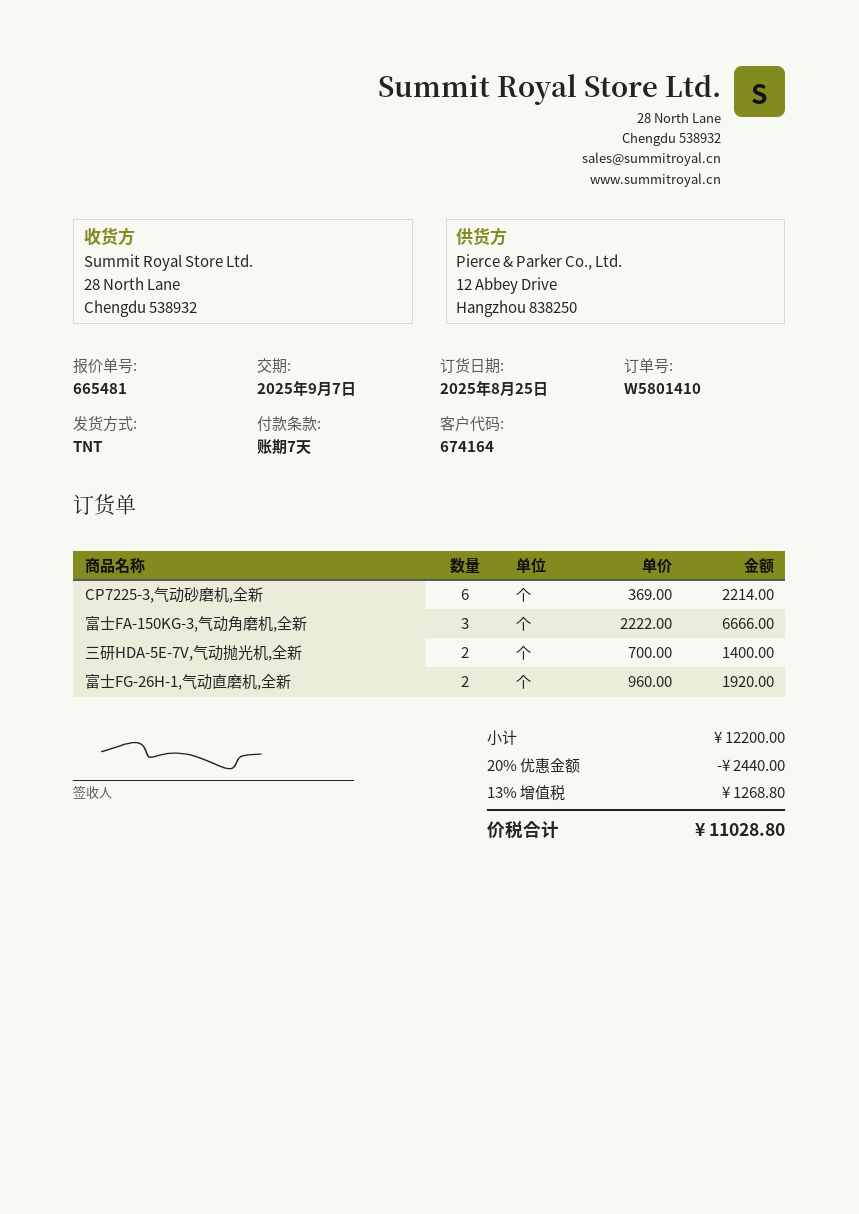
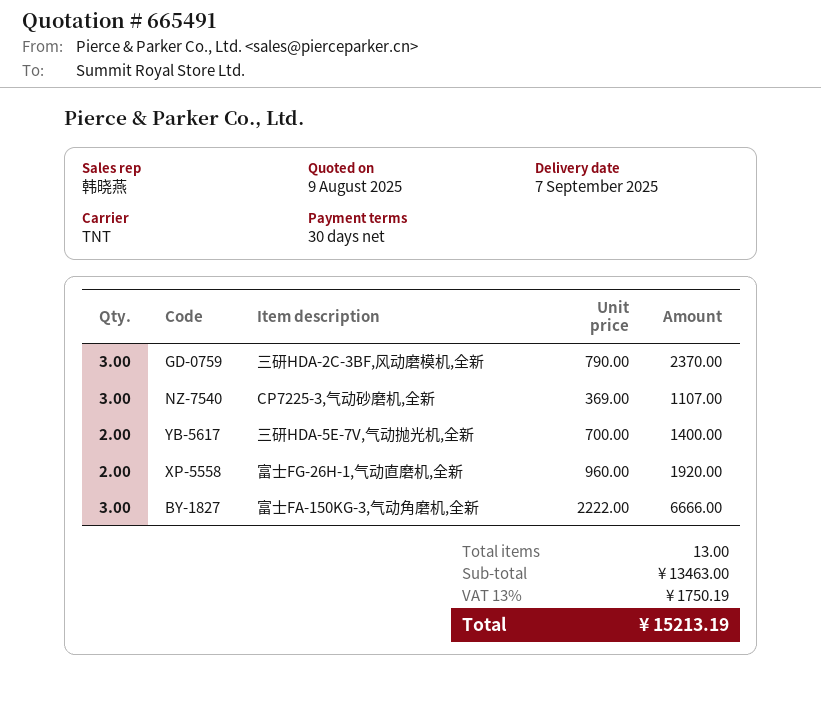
quote number: 665481 -> 665491
payment terms: 7 days -> 30 days
CP7225-3,气动砂磨机,全新: 6 x 369.00 = 2214.00 -> 3 x 369.00 = 1107.00
三研HDA-2C-3BF,风动磨模机,全新: none -> 3 x 790.00 = 2370.00
subtotal: 12200.00 -> 13463.00
discount: 20% = 2440.00 -> none
tax: 13% = 1268.80 -> 13% = 1750.19
total: 11028.80 -> 15213.19

